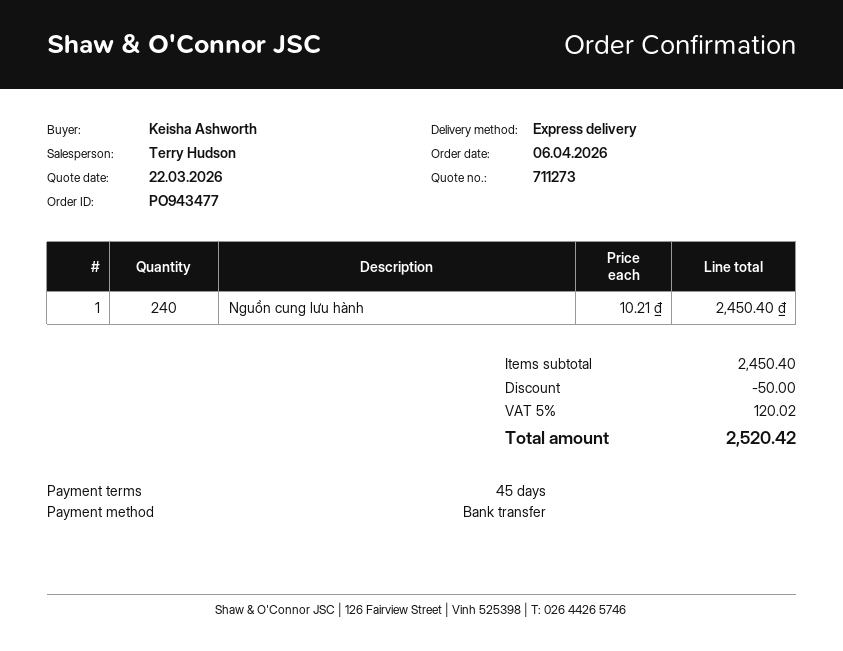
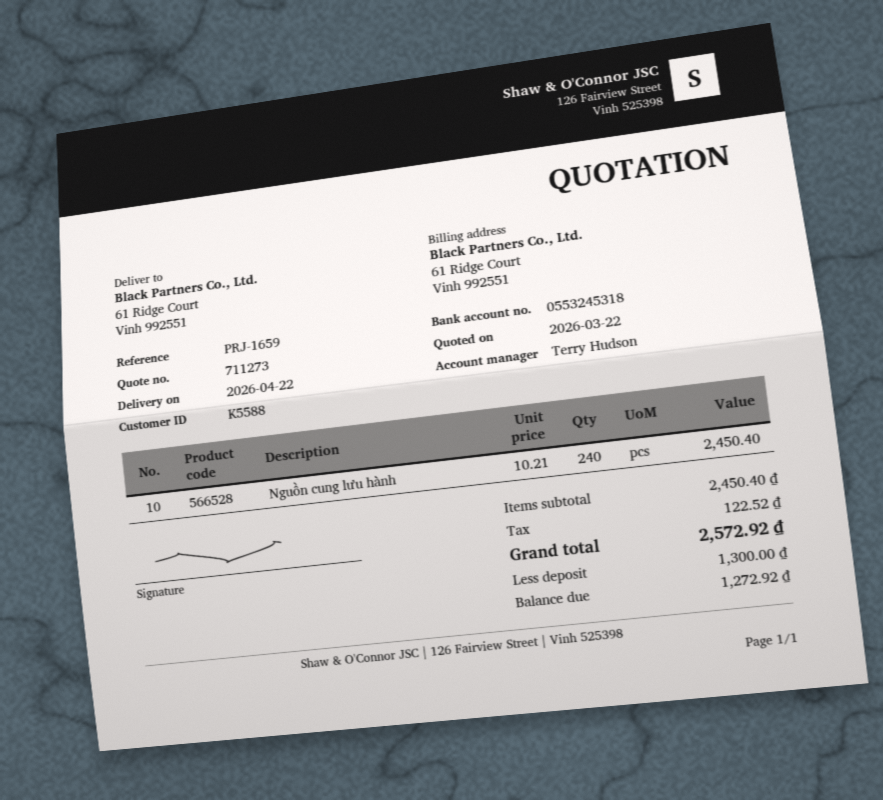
discount: 50.00 -> none
tax: 120.02 -> 122.52
total: 2520.42 -> 2572.92

